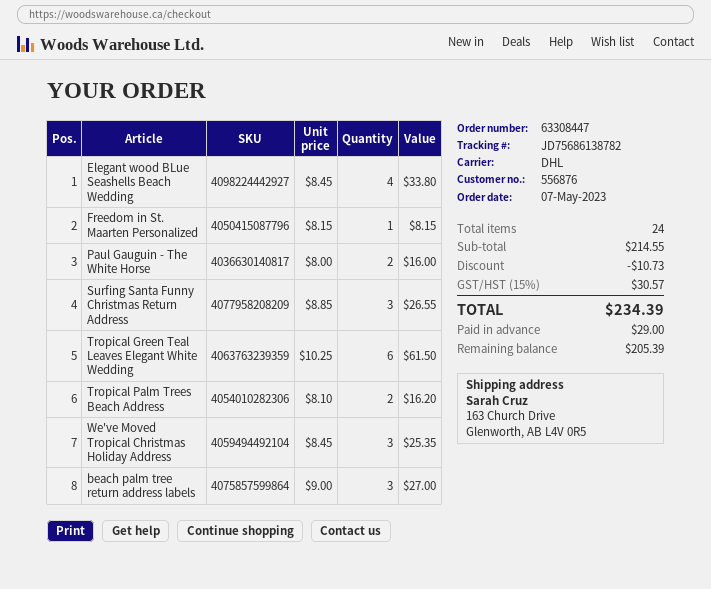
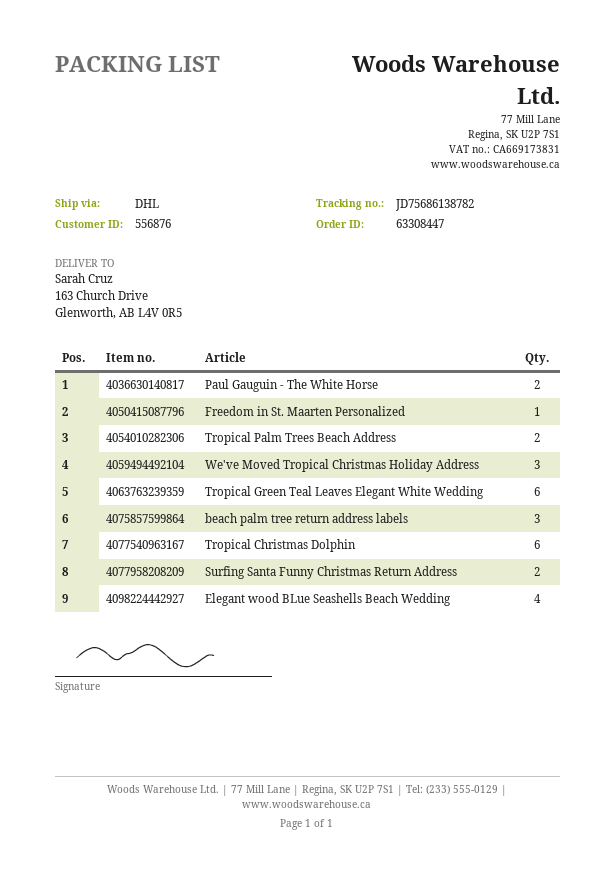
Surfing Santa Funny Christmas Return Address: 3 -> 2
Tropical Christmas Dolphin: none -> 6

